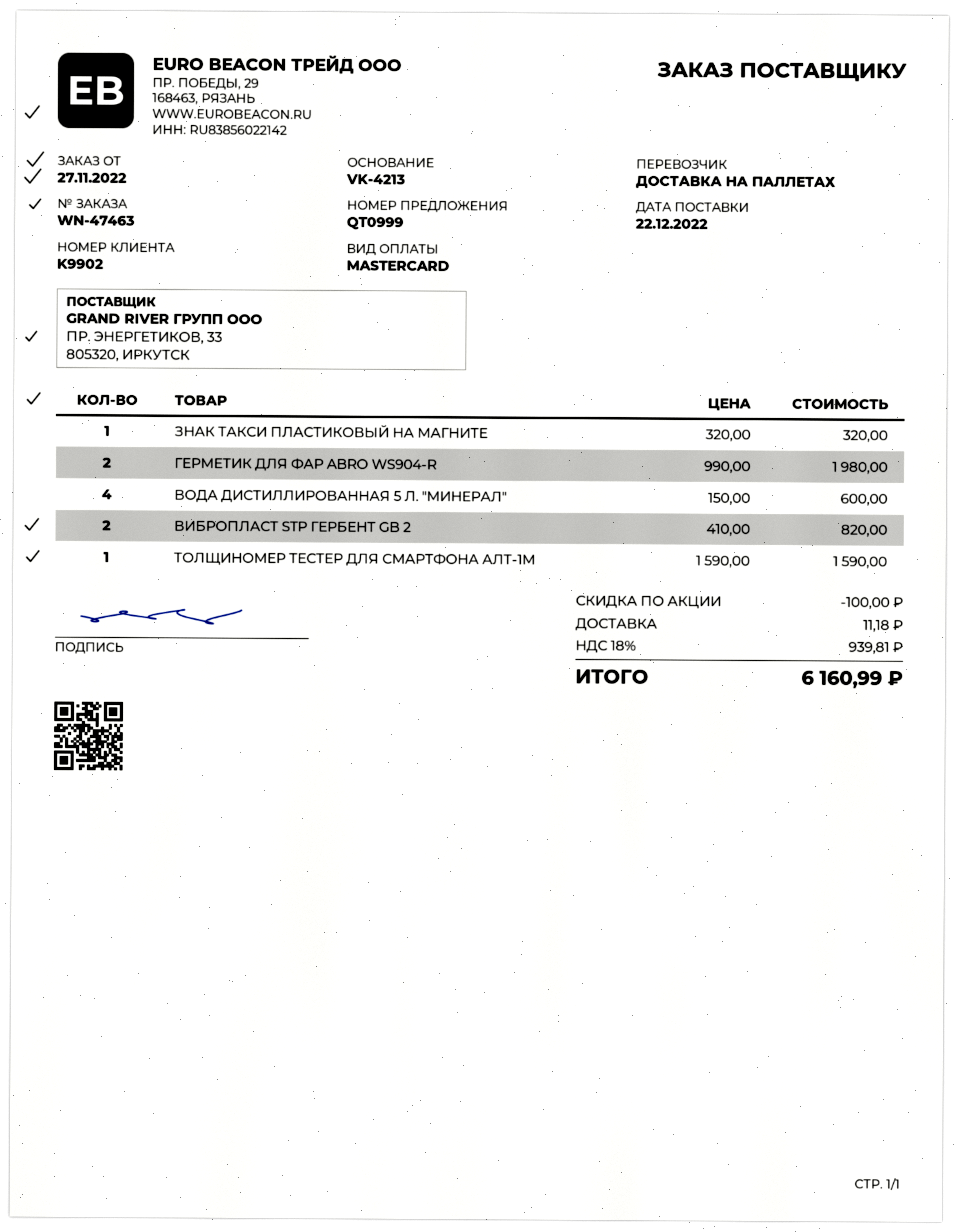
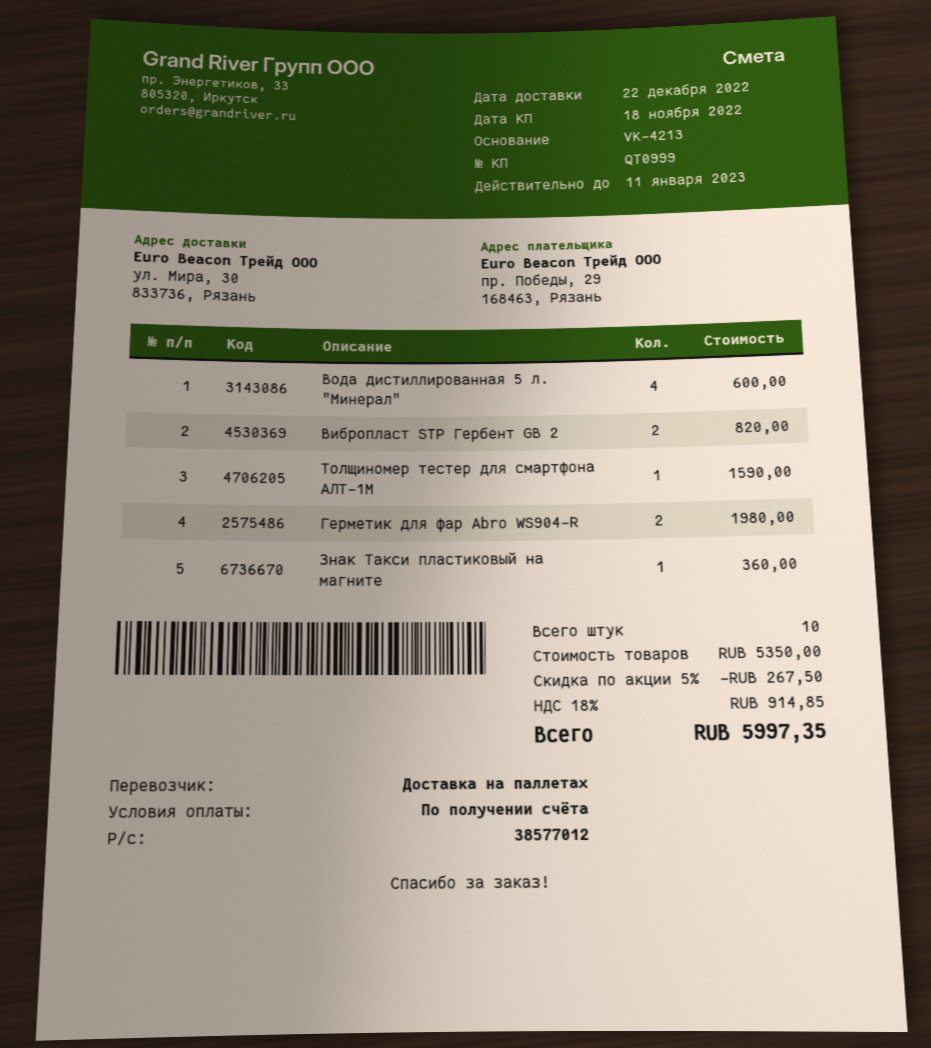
ЗНАК ТАКСИ ПЛАСТИКОВЫЙ НА МАГНИТЕ: 1 for 320.00 -> 1 for 360.00
discount: 100.00 -> 267.50
shipping: 11.18 -> none
tax: 18% = 939.81 -> 18% = 914.85
total: 6160.99 -> 5997.35

